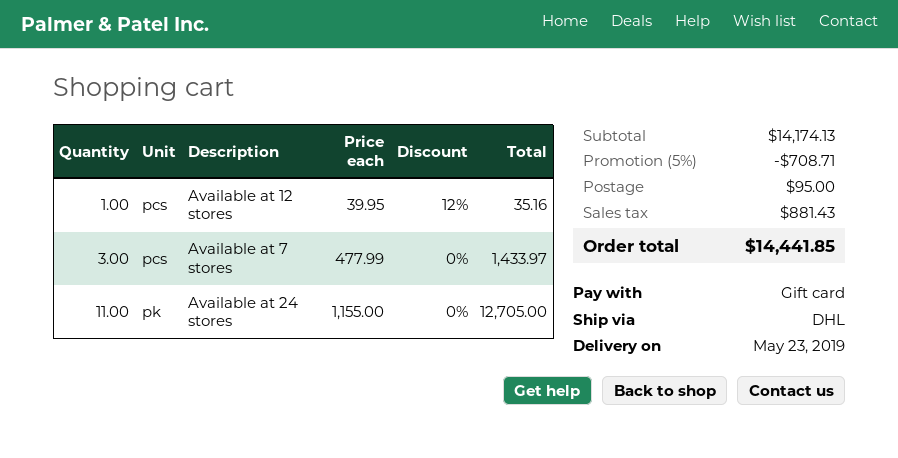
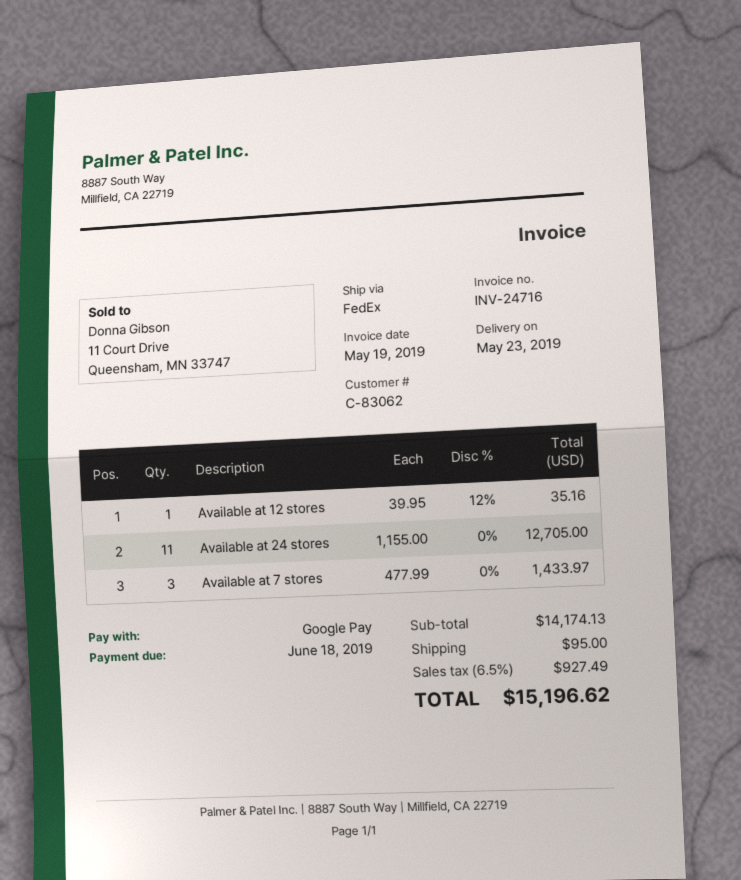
payment method: gift card -> Google Pay
shipping method: DHL -> FedEx
discount: 5% = 708.71 -> none
tax: 881.43 -> 927.49
total: 14441.85 -> 15196.62

